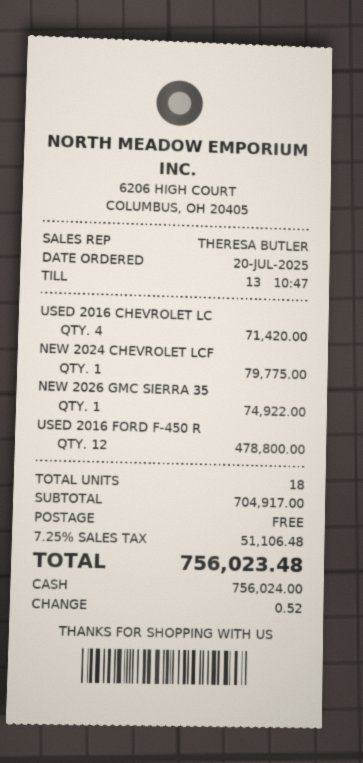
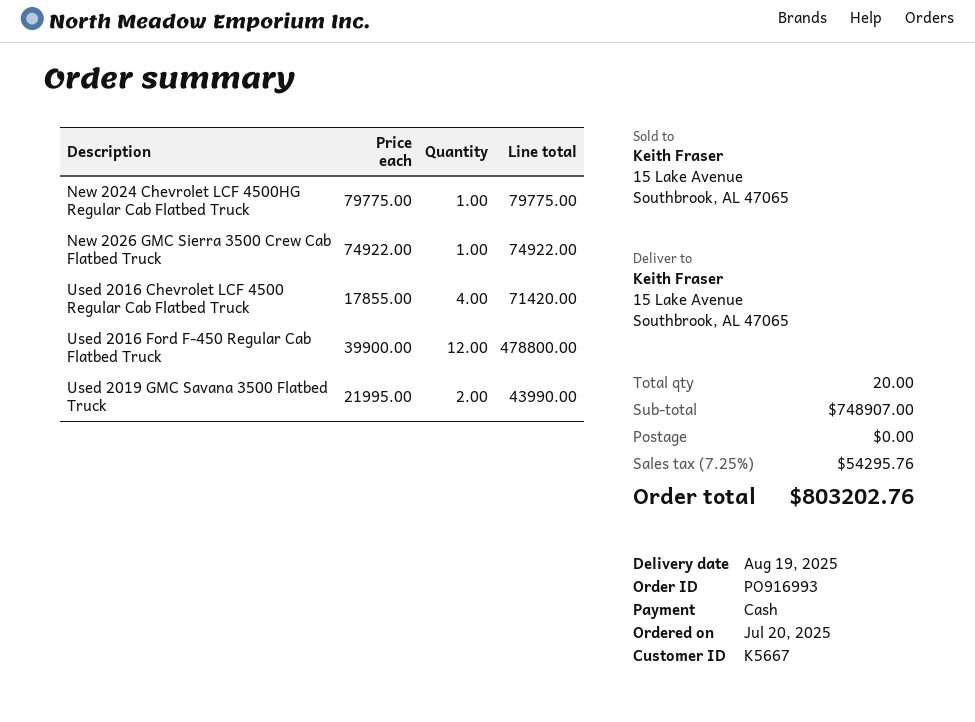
Used 2019 GMC Savana 3500 Flatbed Truck: none -> 2 for 43990.00
total quantity: 18 -> 20
subtotal: 704917.00 -> 748907.00
tax: 7.25% = 51106.48 -> 7.25% = 54295.76
total: 756023.48 -> 803202.76

